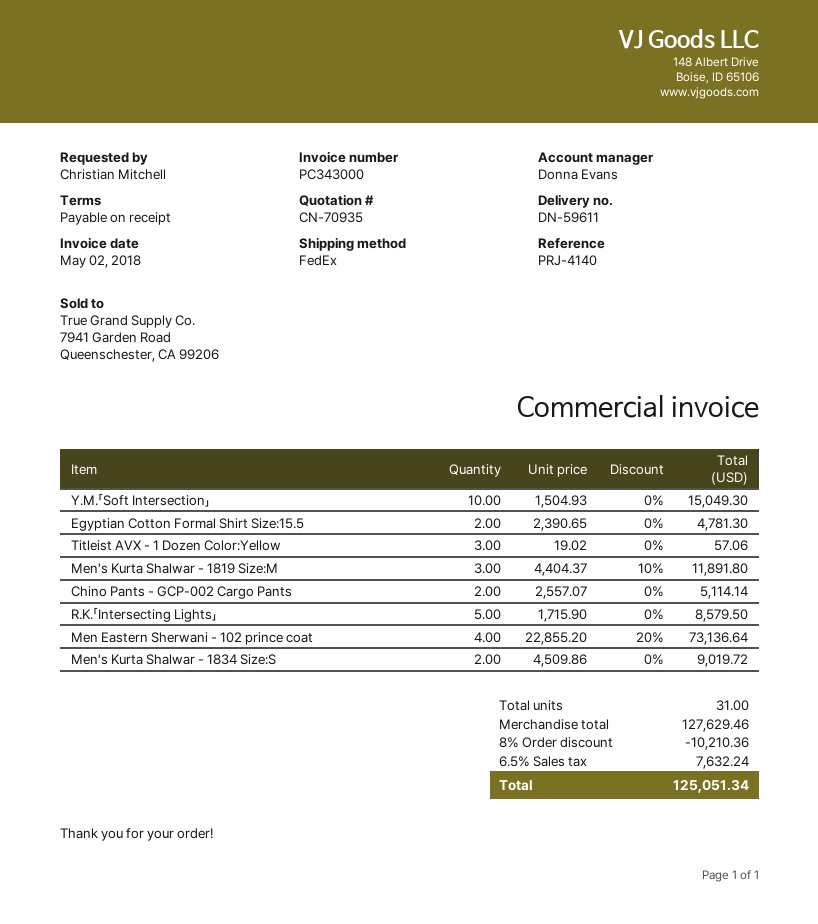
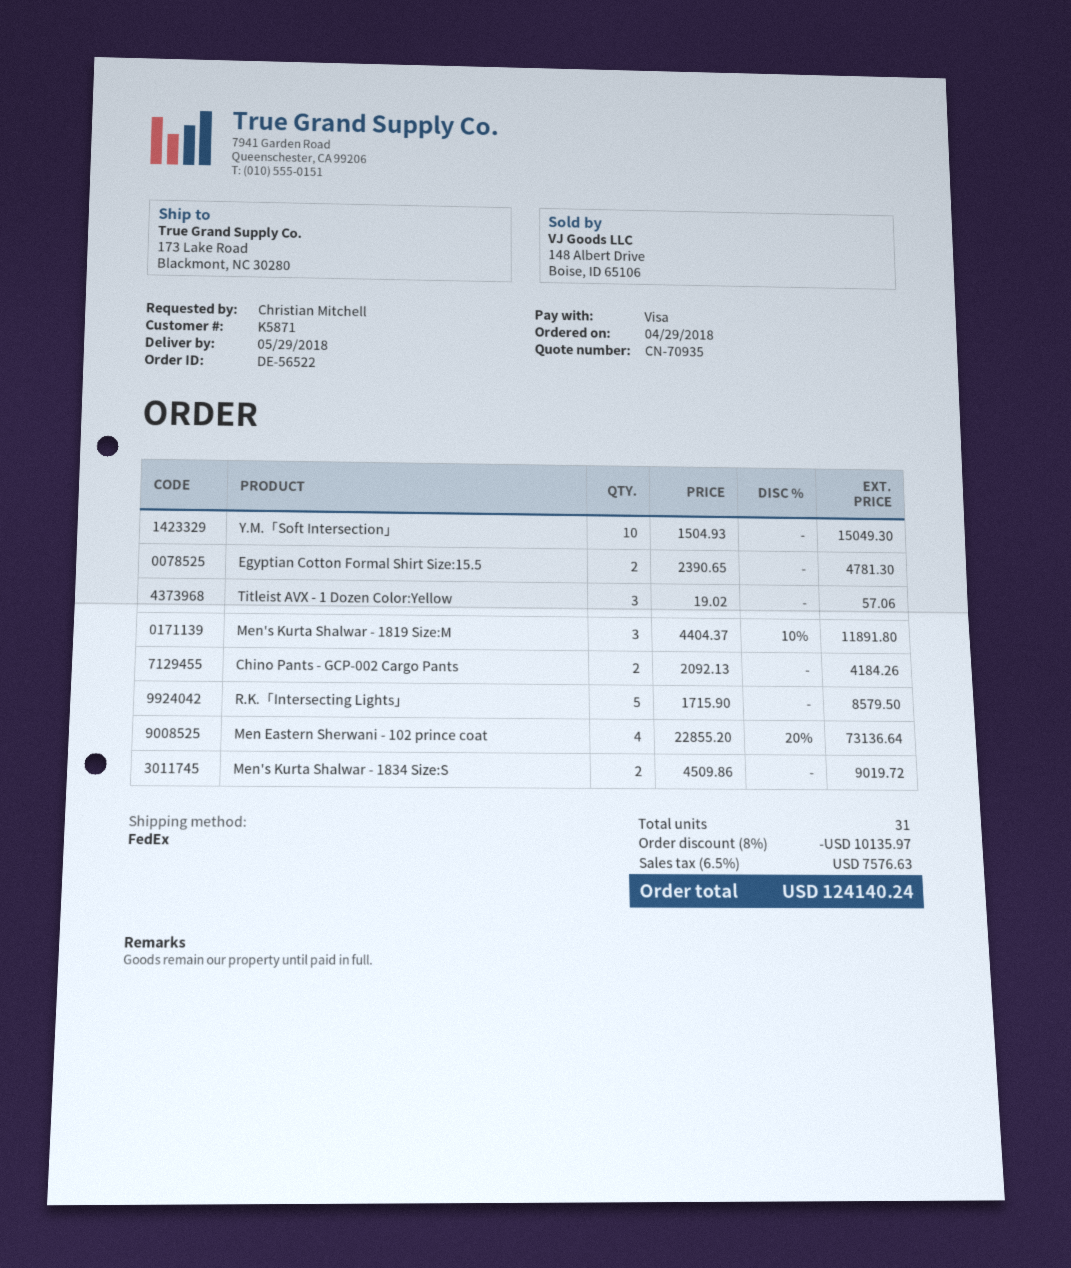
Chino Pants - GCP-002 Cargo Pants: 2 x 2557.07 = 5114.14 -> 2 x 2092.13 = 4184.26
discount: 8% = 10210.36 -> 8% = 10135.97
tax: 6.5% = 7632.24 -> 6.5% = 7576.63
total: 125051.34 -> 124140.24

